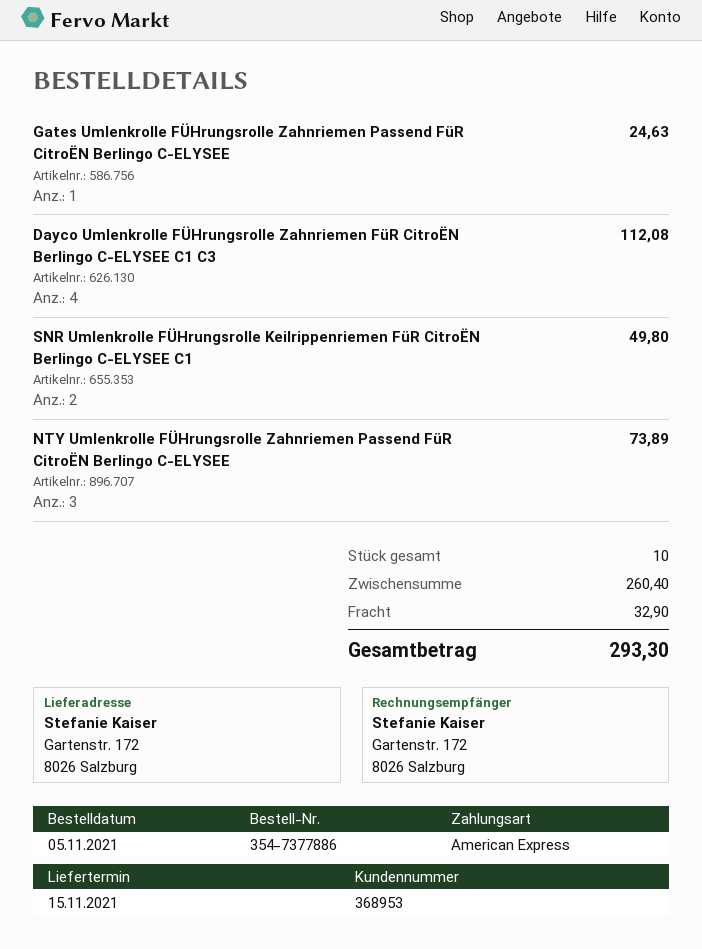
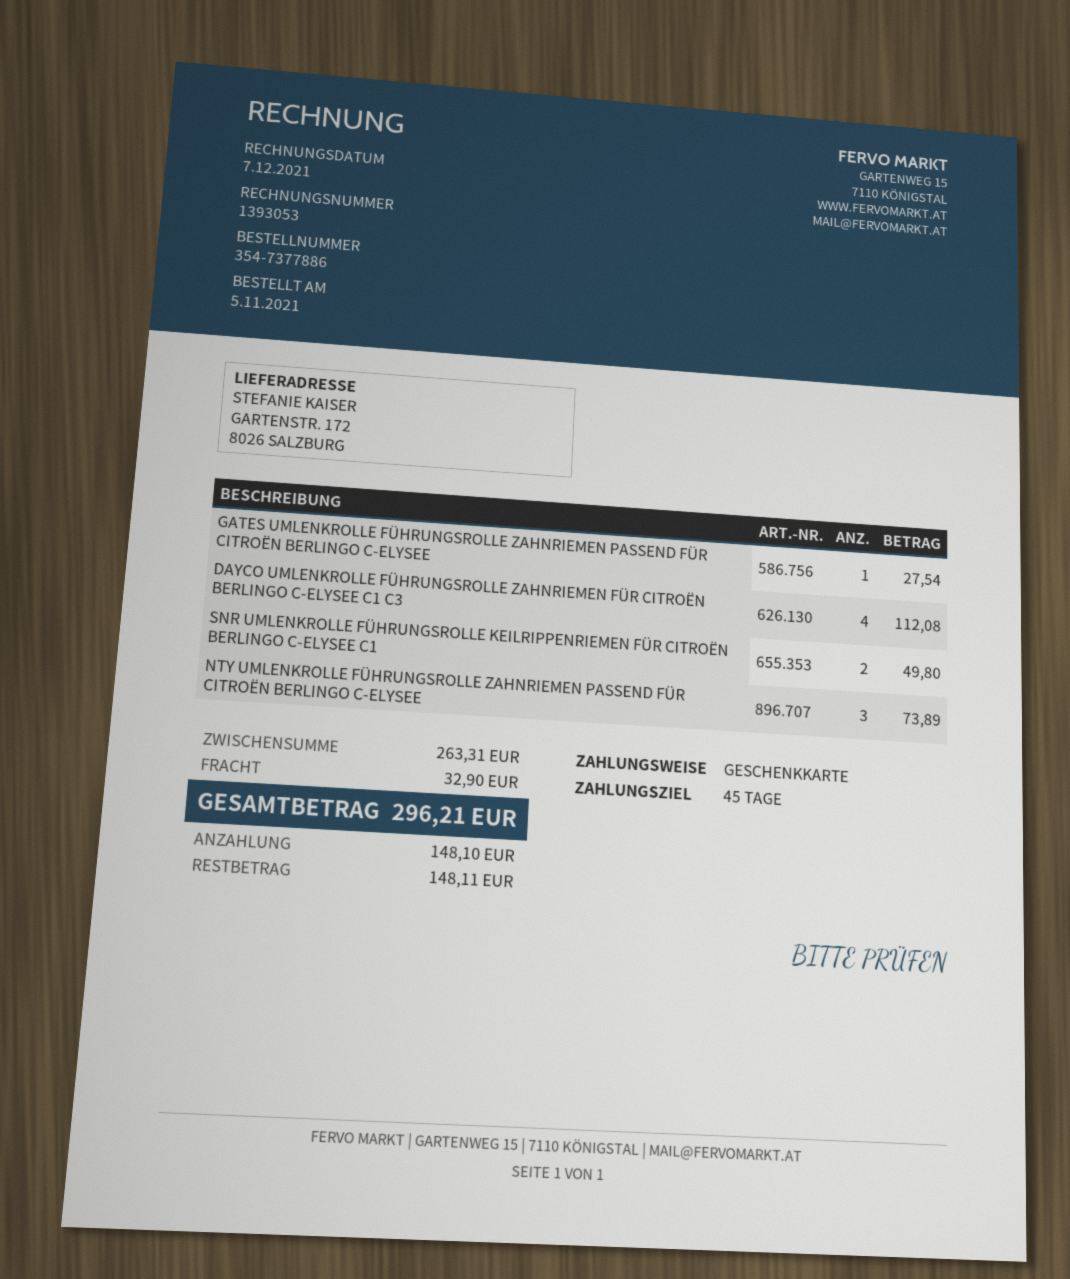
payment method: American Express -> gift card
Gates Umlenkrolle FÜHrungsrolle Zahnriemen Passend FüR CitroËN Berlingo C-ELYSEE: 1 for 24.63 -> 1 for 27.54
subtotal: 260.40 -> 263.31
total: 293.30 -> 296.21

